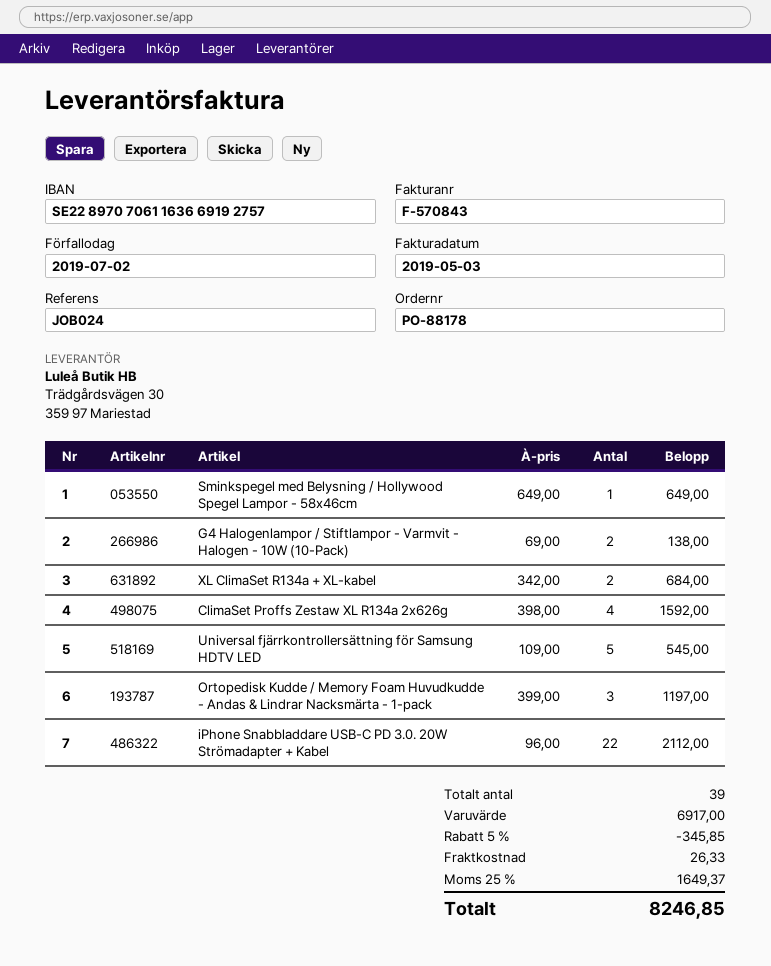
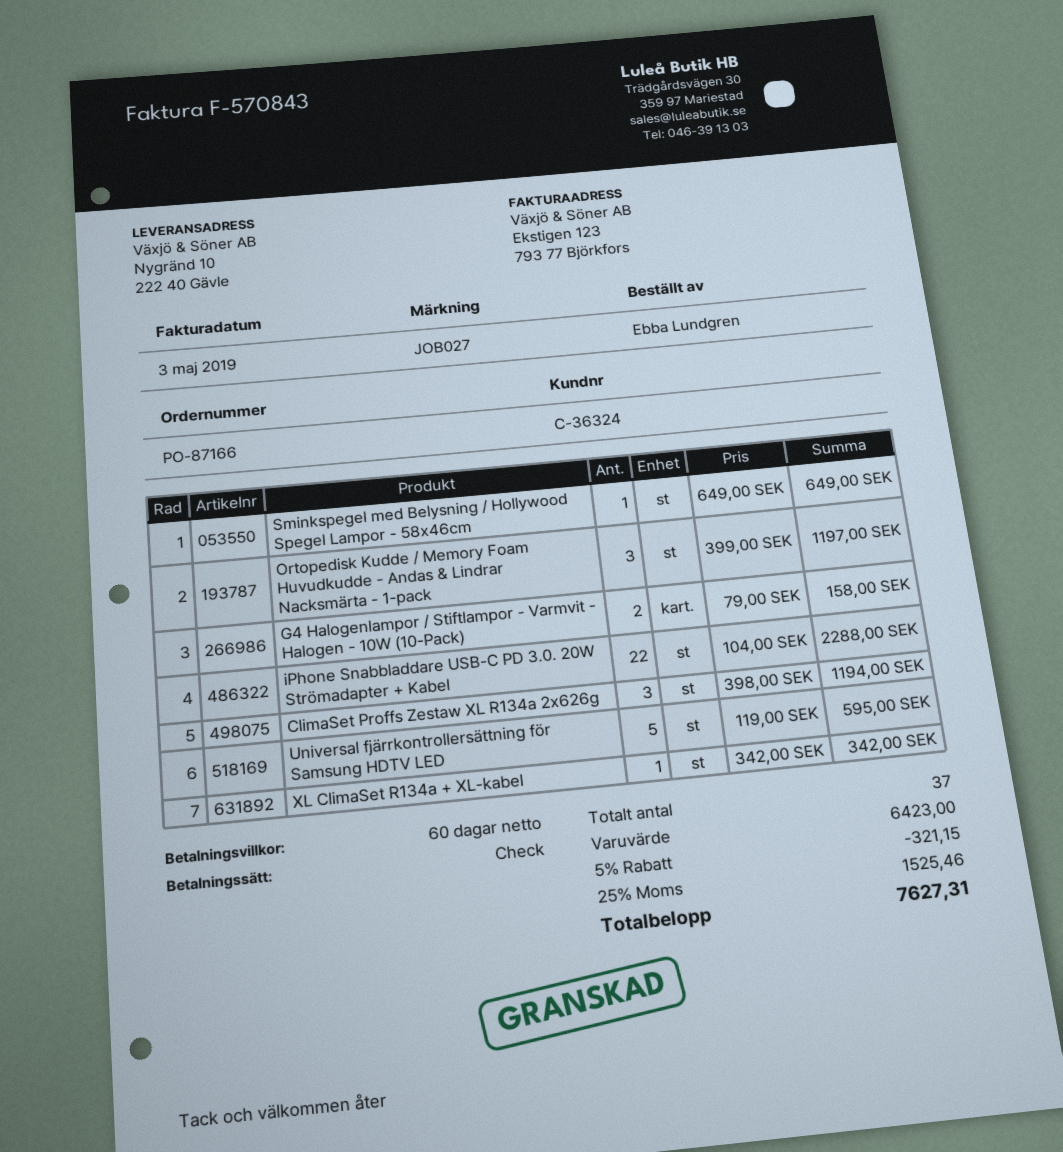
order number: PO-88178 -> PO-87166
reference: JOB024 -> JOB027
G4 Halogenlampor / Stiftlampor - Varmvit - Halogen - 10W (10-Pack): 2 x 69.00 = 138.00 -> 2 x 79.00 = 158.00
XL ClimaSet R134a + XL-kabel: 2 x 342.00 = 684.00 -> 1 x 342.00 = 342.00
ClimaSet Proffs Zestaw XL R134a 2x626g: 4 x 398.00 = 1592.00 -> 3 x 398.00 = 1194.00
Universal fjärrkontrollersättning för Samsung HDTV LED: 5 x 109.00 = 545.00 -> 5 x 119.00 = 595.00
iPhone Snabbladdare USB-C PD 3.0. 20W Strömadapter + Kabel: 22 x 96.00 = 2112.00 -> 22 x 104.00 = 2288.00
total quantity: 39 -> 37
subtotal: 6917.00 -> 6423.00
discount: 5% = 345.85 -> 5% = 321.15
shipping: 26.33 -> none
tax: 25% = 1649.37 -> 25% = 1525.46
total: 8246.85 -> 7627.31

